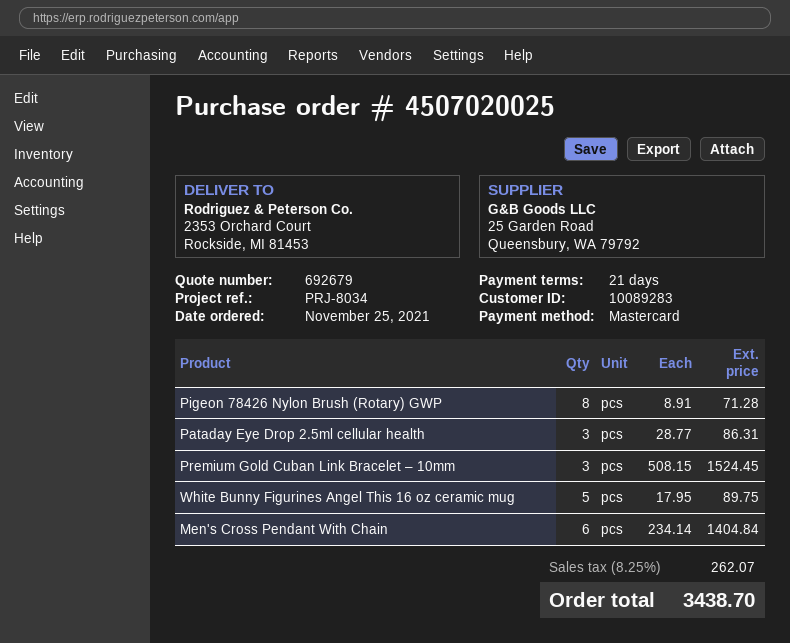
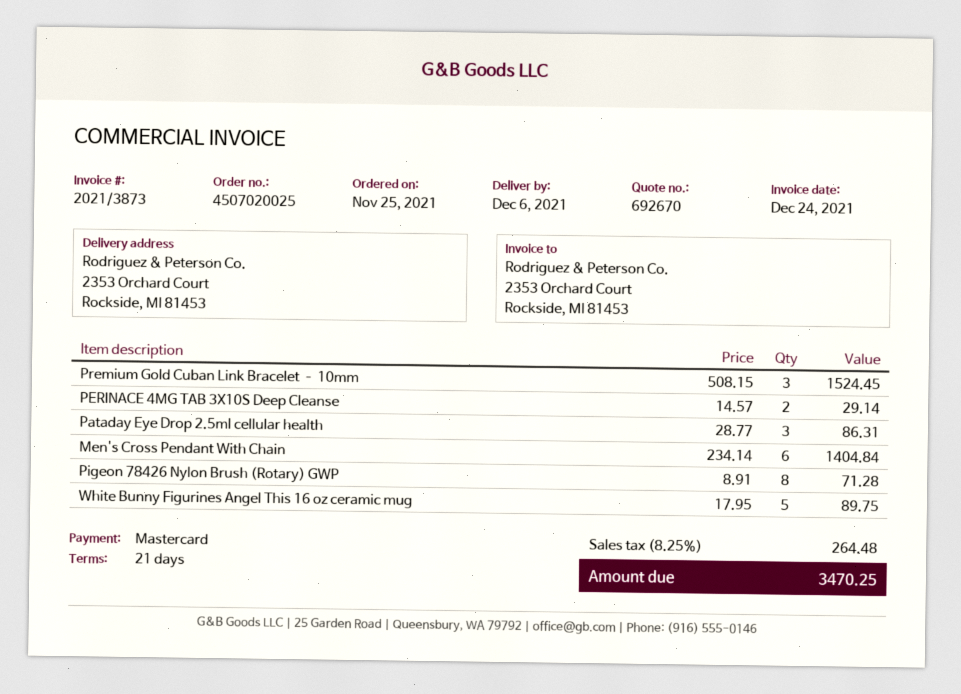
quote number: 692679 -> 692670
PERINACE 4MG TAB 3X10S Deep Cleanse: none -> 2 x 14.57 = 29.14
tax: 8.25% = 262.07 -> 8.25% = 264.48
total: 3438.70 -> 3470.25

